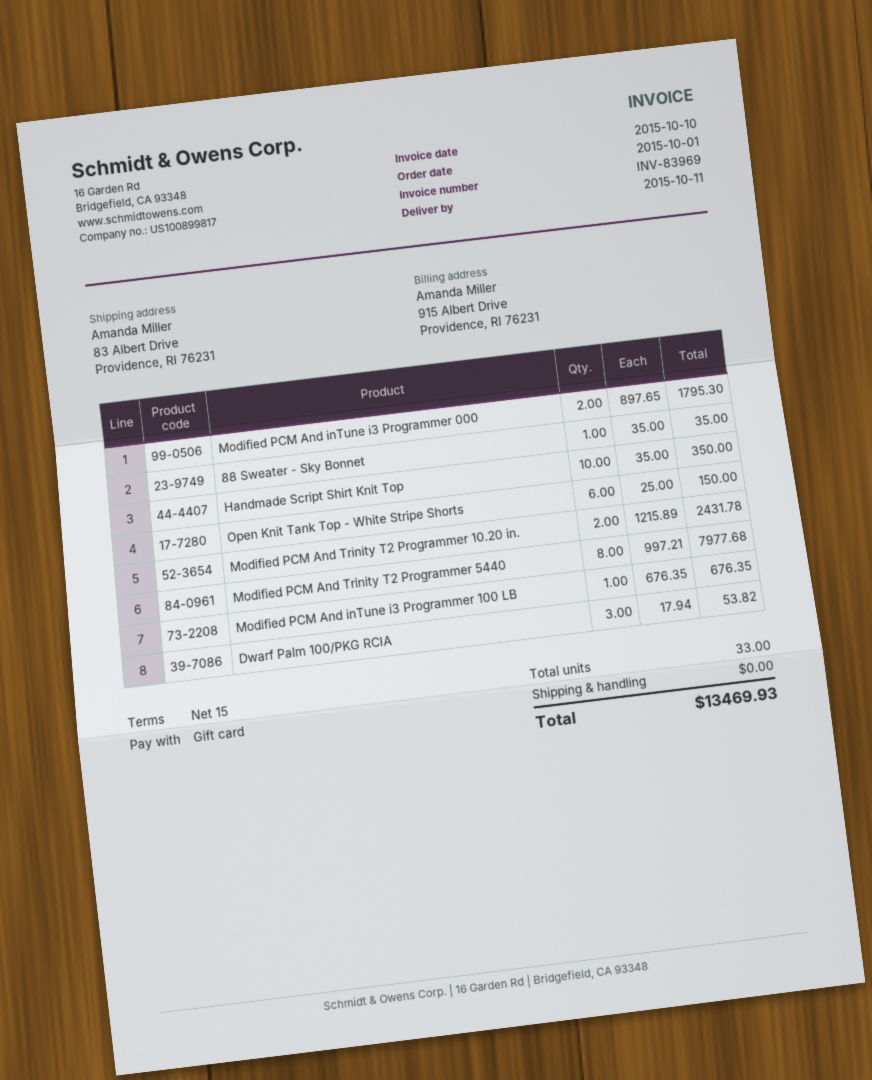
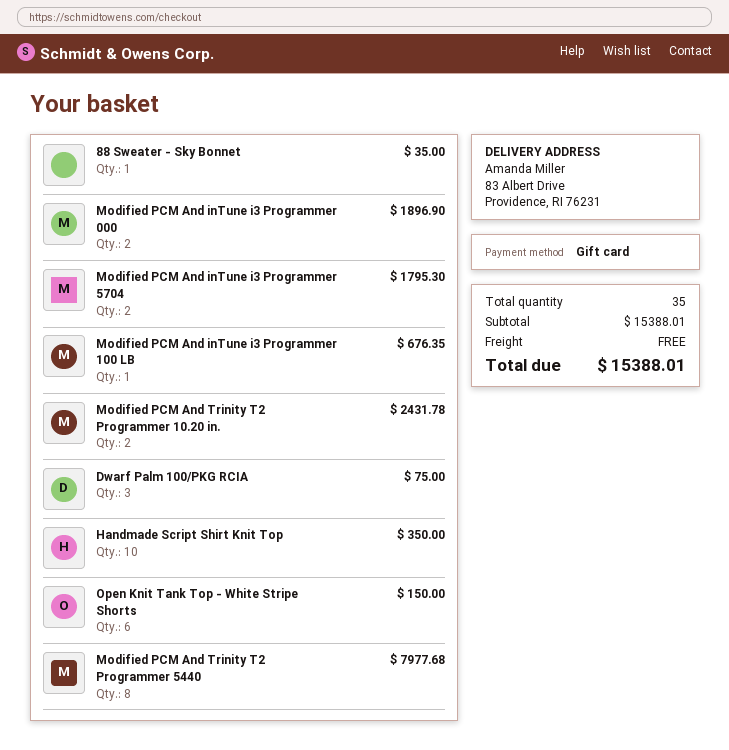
Modified PCM And inTune i3 Programmer 000: 2 for 1795.30 -> 2 for 1896.90
Dwarf Palm 100/PKG RCIA: 3 for 53.82 -> 3 for 75.00
Modified PCM And inTune i3 Programmer 5704: none -> 2 for 1795.30
total quantity: 33 -> 35
total: 13469.93 -> 15388.01

